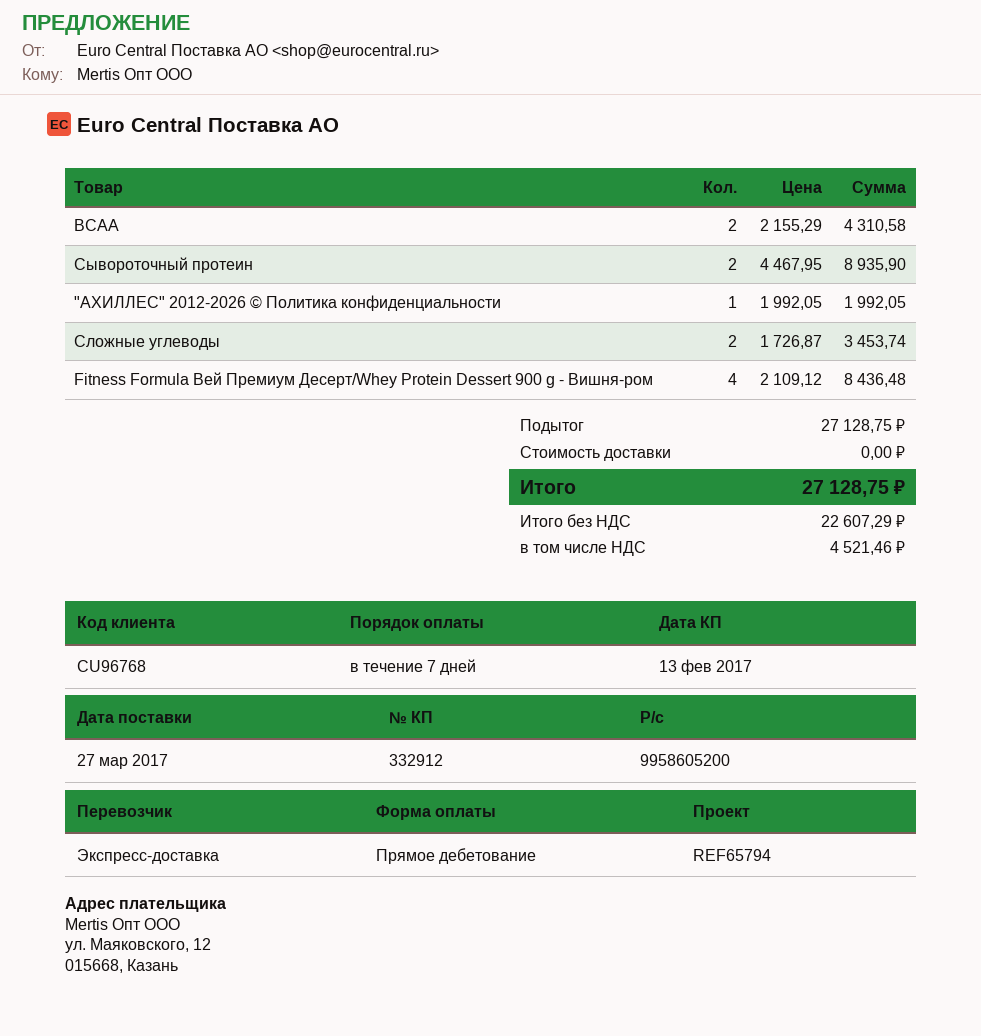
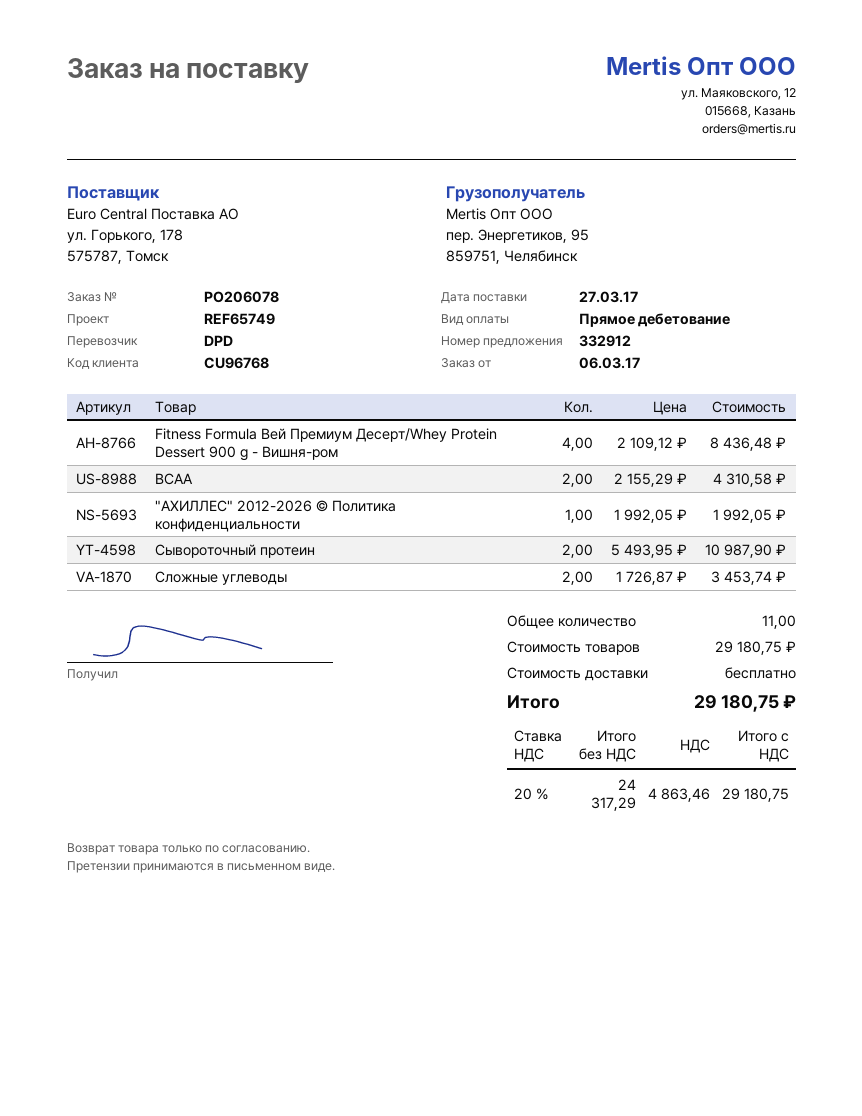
reference: REF65794 -> REF65749
shipping method: express -> DPD
Сывороточный протеин: 2 x 4467.95 = 8935.90 -> 2 x 5493.95 = 10987.90
subtotal: 27128.75 -> 29180.75
net: 22607.29 -> 24317.29
tax: 4521.46 -> 4863.46
total: 27128.75 -> 29180.75

